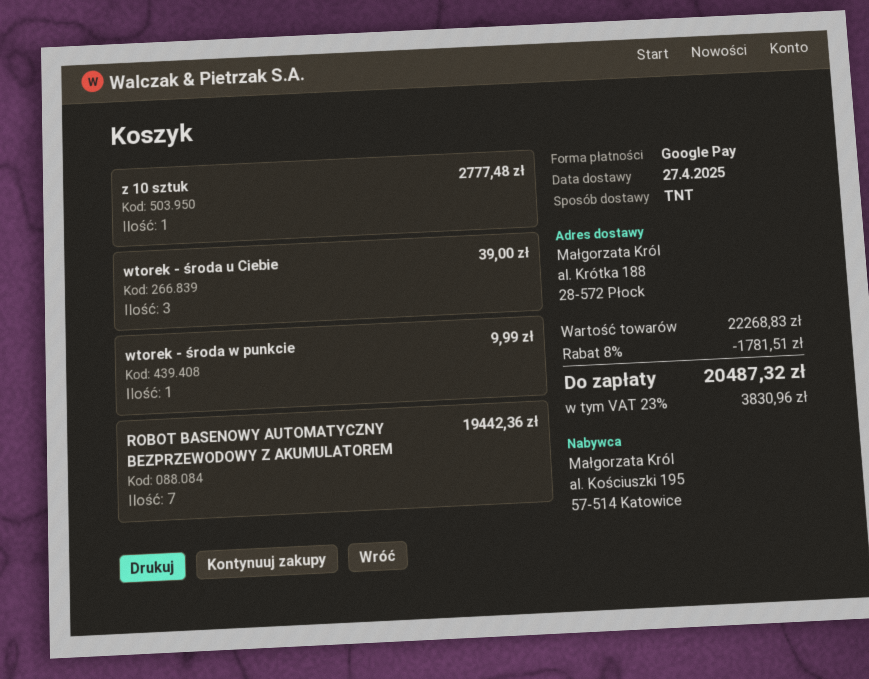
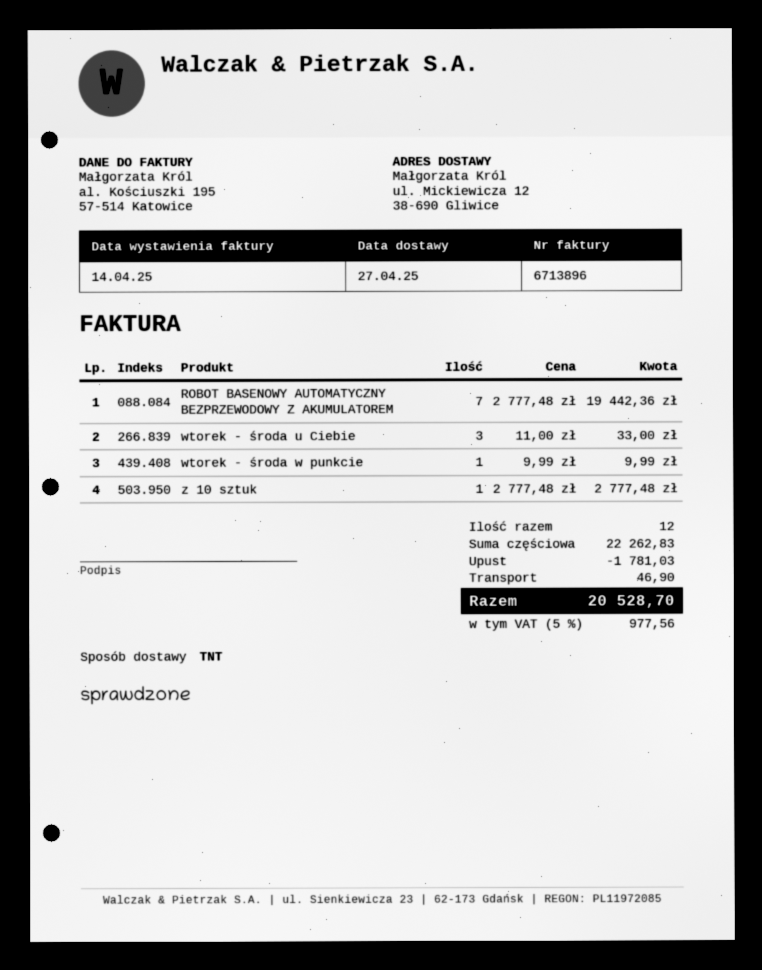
ship to: al. Krótka 188, 28-572 Płock -> ul. Mickiewicza 12, 38-690 Gliwice
wtorek - środa u Ciebie: 3 for 39.00 -> 3 for 33.00
subtotal: 22268.83 -> 22262.83
discount: 1781.51 -> 1781.03
shipping: none -> 46.90
tax: 23% = 3830.96 -> 5% = 977.56
total: 20487.32 -> 20528.70

